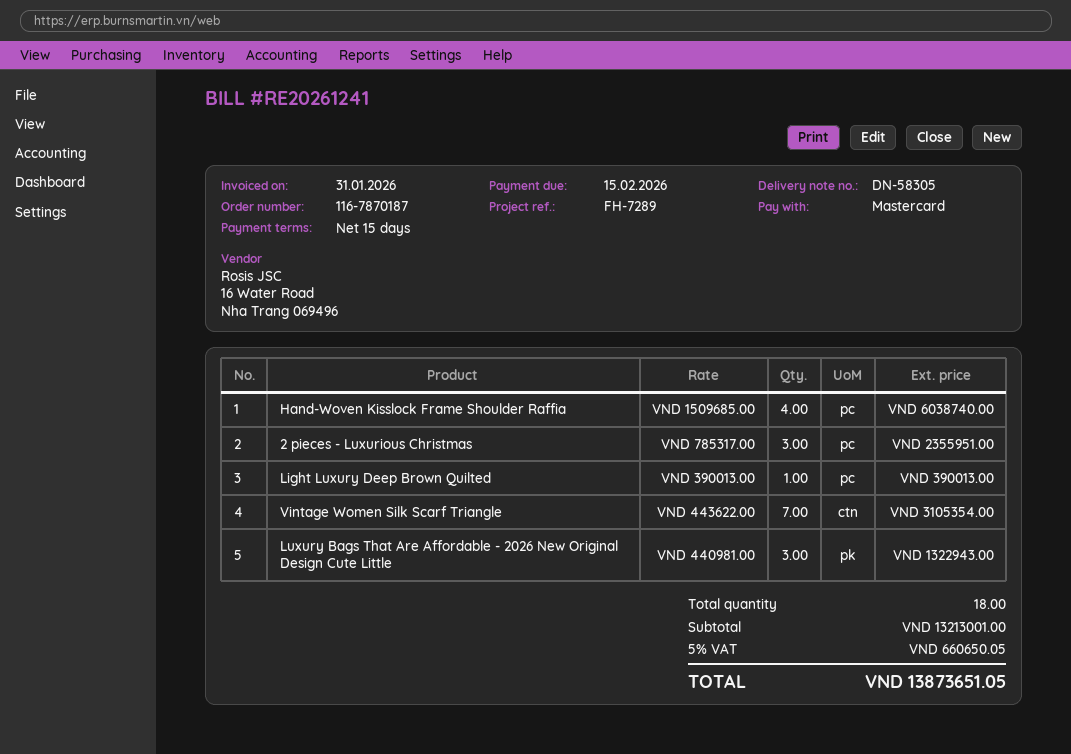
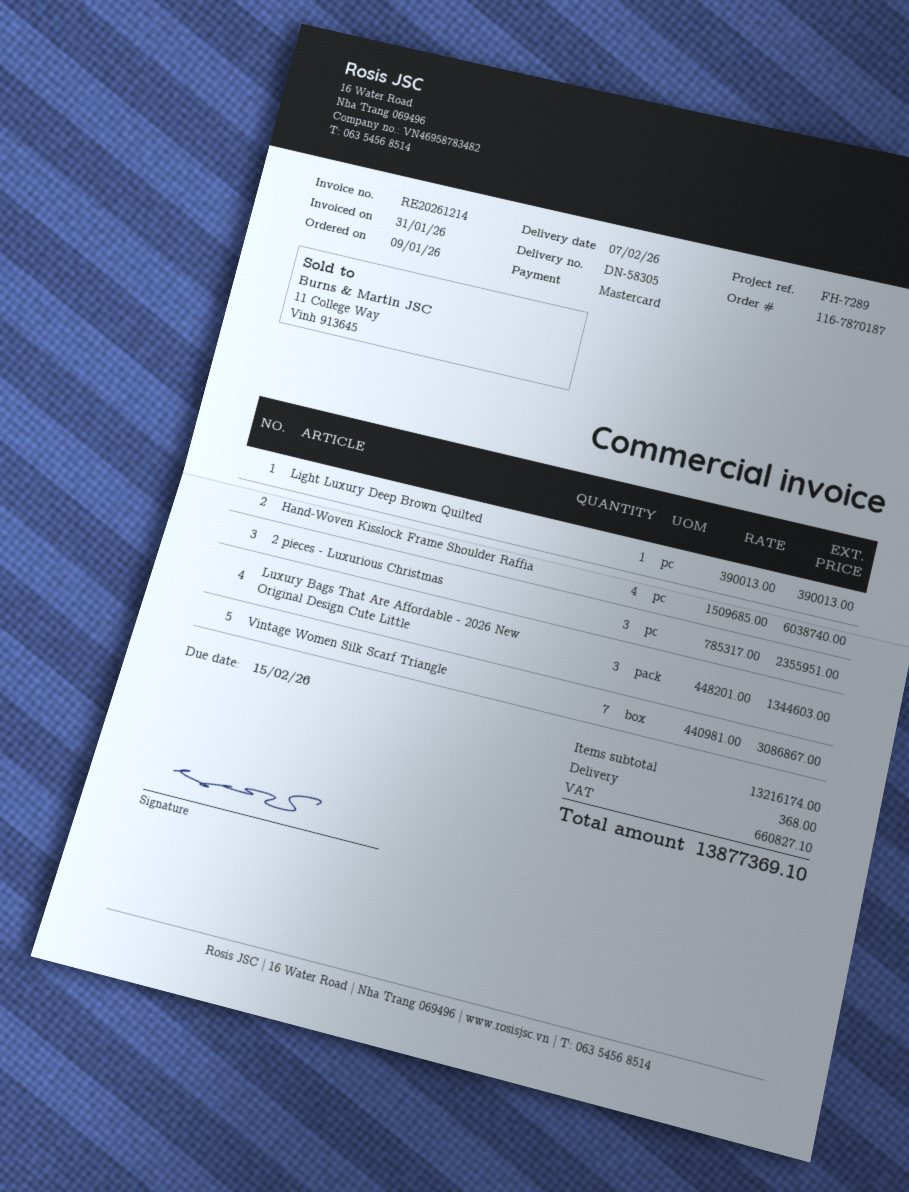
invoice number: RE20261241 -> RE20261214
Vintage Women Silk Scarf Triangle: 7 x 443622.00 = 3105354.00 -> 7 x 440981.00 = 3086867.00
Luxury Bags That Are Affordable - 2026 New Original Design Cute Little: 3 x 440981.00 = 1322943.00 -> 3 x 448201.00 = 1344603.00
subtotal: 13213001.00 -> 13216174.00
shipping: none -> 368.00
tax: 660650.05 -> 660827.10
total: 13873651.05 -> 13877369.10

